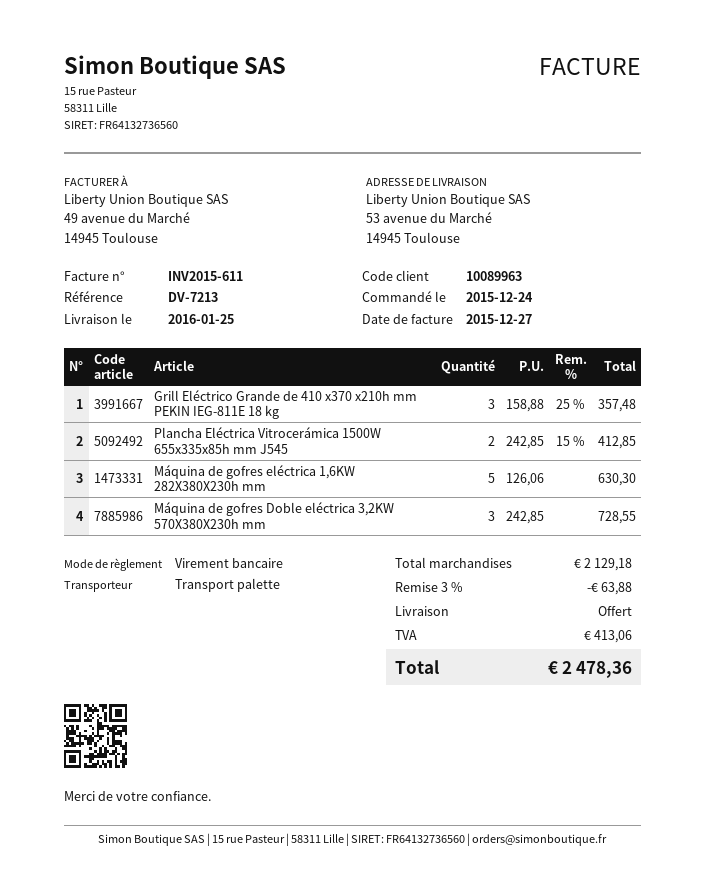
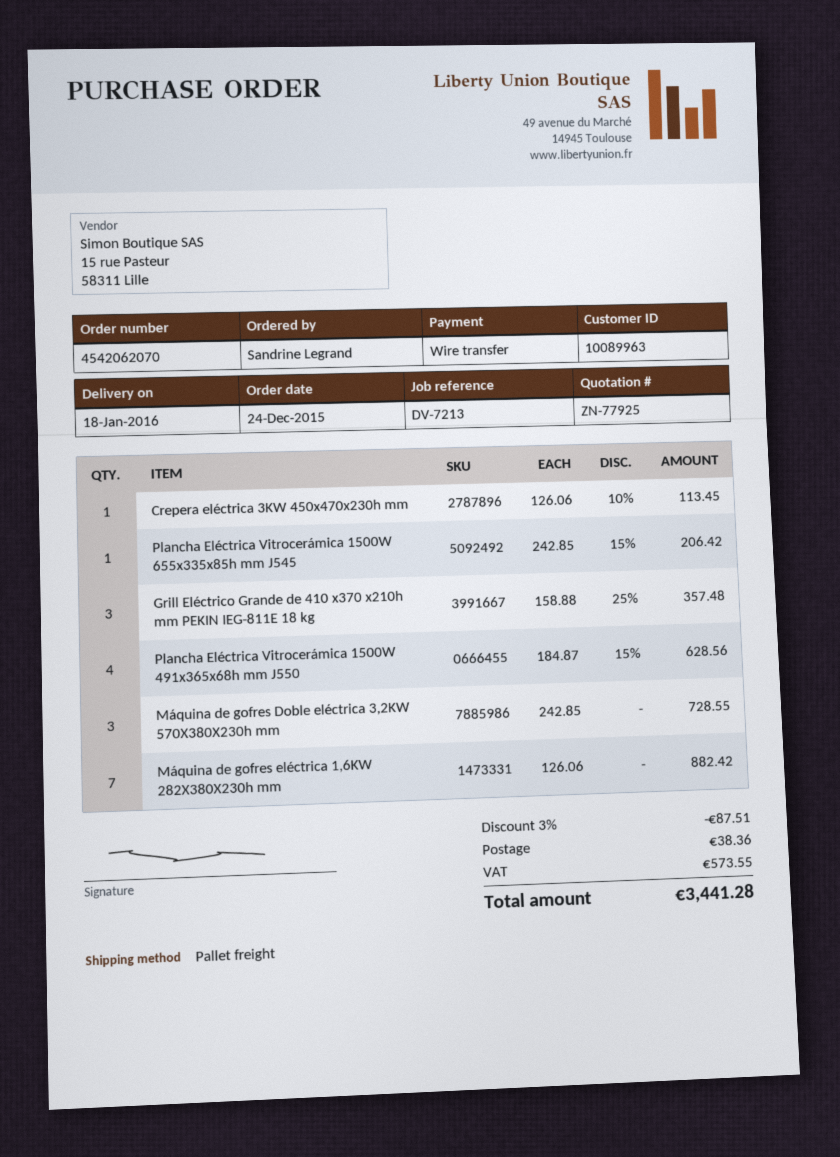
delivery date: 2016-01-25 -> 2016-01-18
Plancha Eléctrica Vitrocerámica 1500W 655x335x85h mm J545: 2 x 242.85 - 15% = 412.85 -> 1 x 242.85 - 15% = 206.42
Máquina de gofres eléctrica 1,6KW 282X380X230h mm: 5 x 126.06 = 630.30 -> 7 x 126.06 = 882.42
Crepera eléctrica 3KW 450x470x230h mm: none -> 1 x 126.06 - 10% = 113.45
Plancha Eléctrica Vitrocerámica 1500W 491x365x68h mm J550: none -> 4 x 184.87 - 15% = 628.56
discount: 3% = 63.88 -> 3% = 87.51
shipping: 0.00 -> 38.36
tax: 413.06 -> 573.55
total: 2478.36 -> 3441.28

